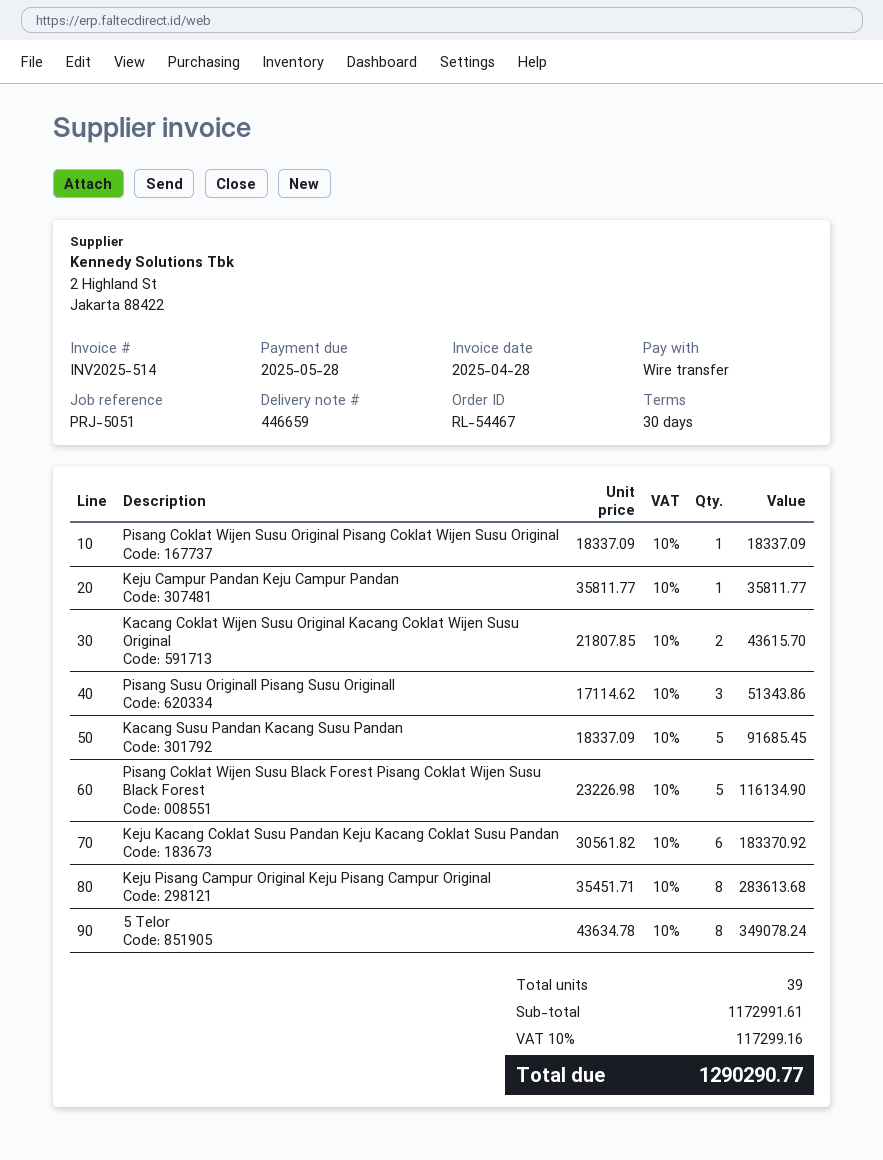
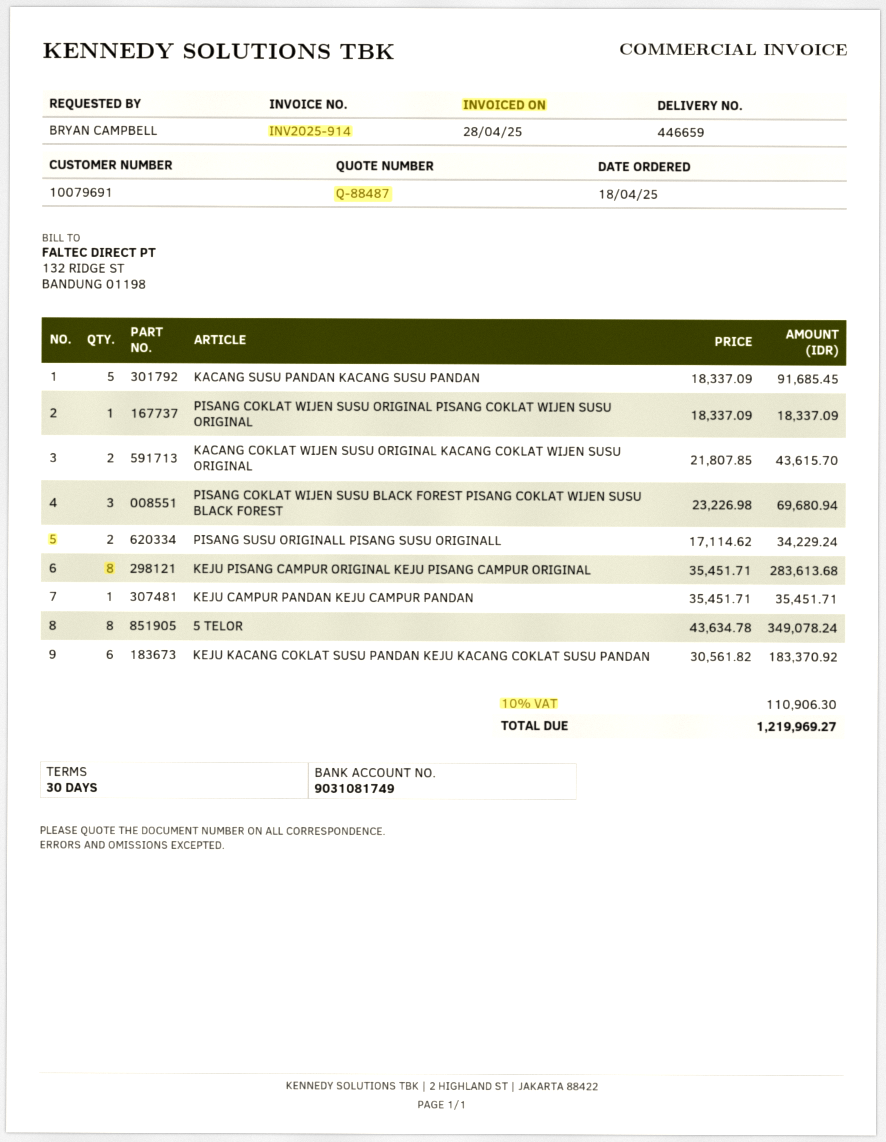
invoice number: INV2025-514 -> INV2025-914
Keju Campur Pandan Keju Campur Pandan: 1 x 35811.77 = 35811.77 -> 1 x 35451.71 = 35451.71
Pisang Susu Originall Pisang Susu Originall: 3 x 17114.62 = 51343.86 -> 2 x 17114.62 = 34229.24
Pisang Coklat Wijen Susu Black Forest Pisang Coklat Wijen Susu Black Forest: 5 x 23226.98 = 116134.90 -> 3 x 23226.98 = 69680.94
tax: 10% = 117299.16 -> 10% = 110906.30
total: 1290290.77 -> 1219969.27

